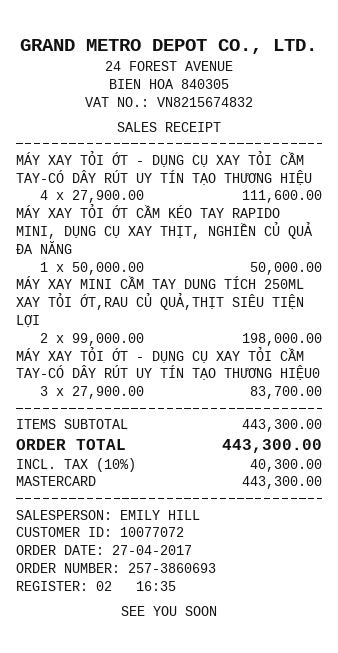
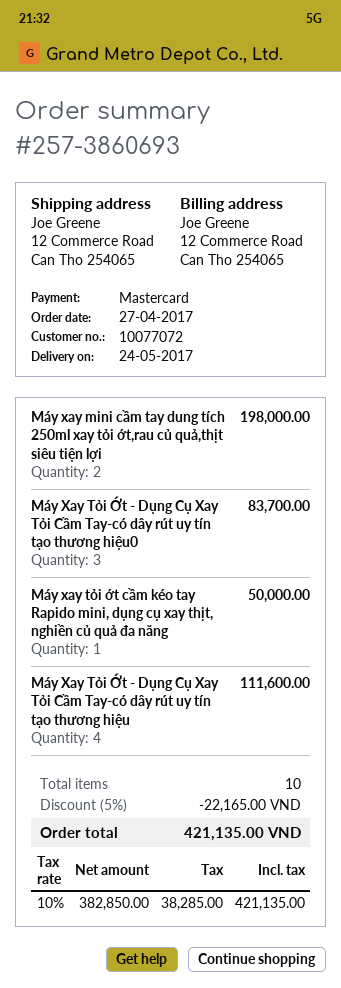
discount: none -> 5% = 22165.00
tax: 10% = 40300.00 -> 10% = 38285.00
total: 443300.00 -> 421135.00

